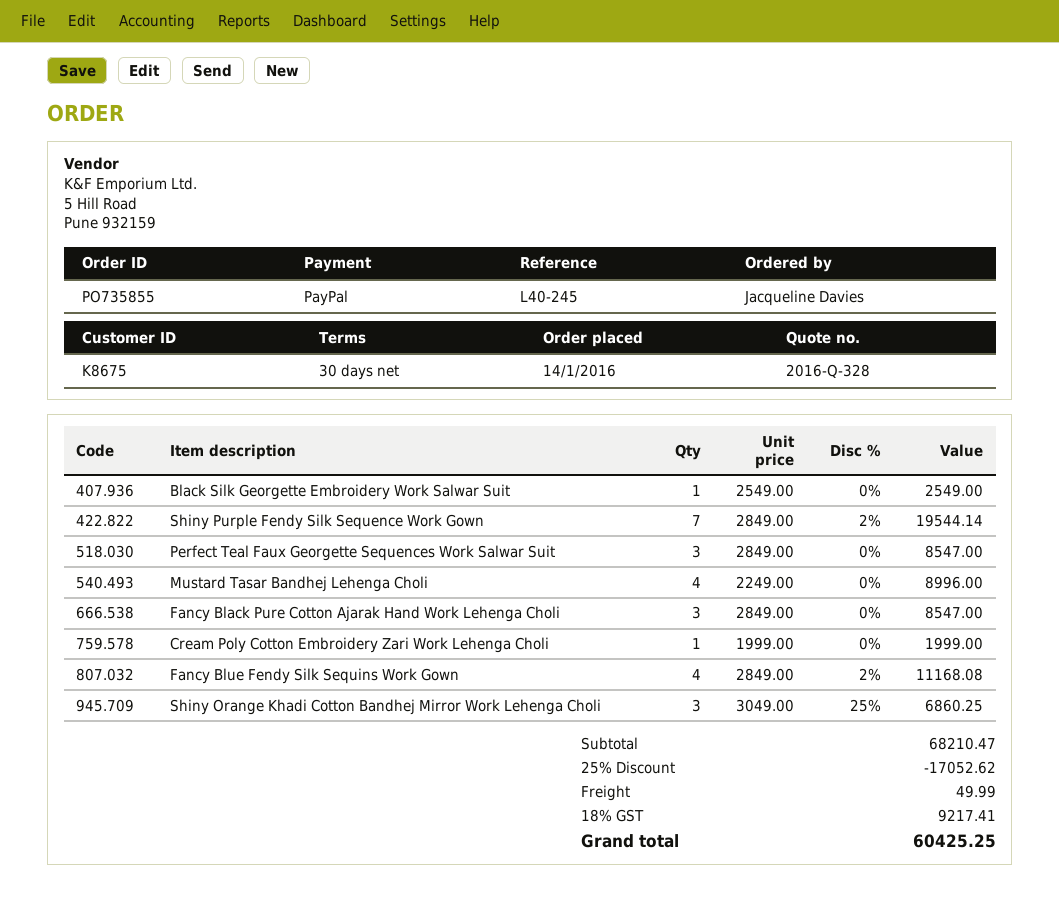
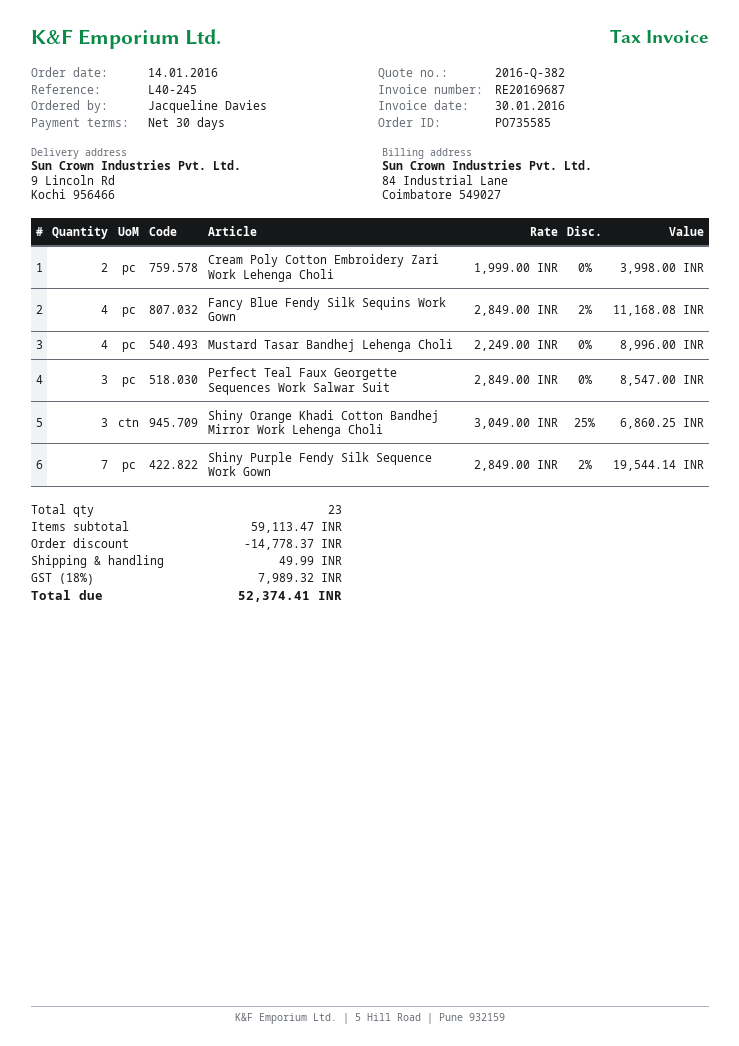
quote number: 2016-Q-328 -> 2016-Q-382
order number: PO735855 -> PO735585
Black Silk Georgette Embroidery Work Salwar Suit: 1 x 2549.00 = 2549.00 -> none
Fancy Black Pure Cotton Ajarak Hand Work Lehenga Choli: 3 x 2849.00 = 8547.00 -> none
Cream Poly Cotton Embroidery Zari Work Lehenga Choli: 1 x 1999.00 = 1999.00 -> 2 x 1999.00 = 3998.00
subtotal: 68210.47 -> 59113.47
discount: 17052.62 -> 14778.37
tax: 18% = 9217.41 -> 18% = 7989.32
total: 60425.25 -> 52374.41

